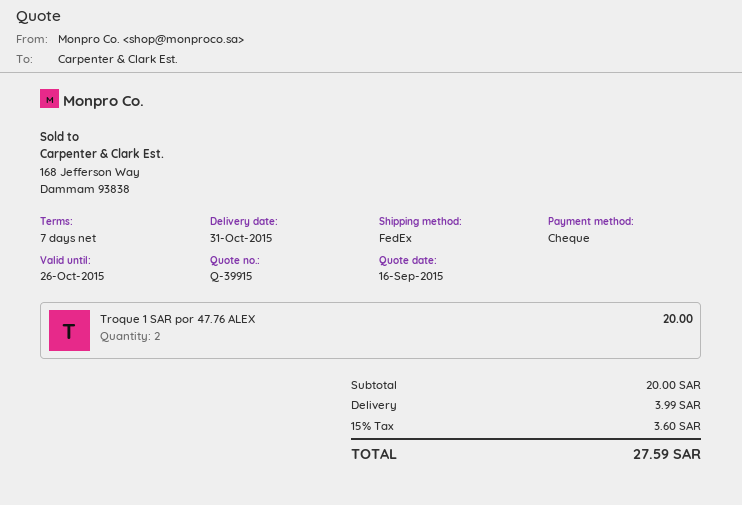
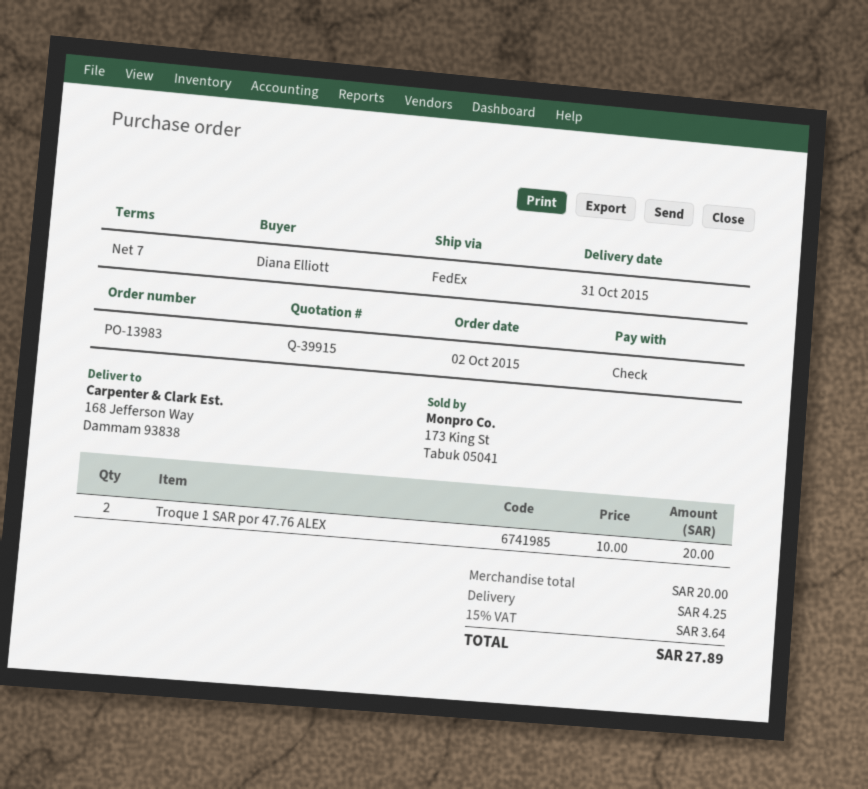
shipping: 3.99 -> 4.25
tax: 15% = 3.60 -> 15% = 3.64
total: 27.59 -> 27.89

